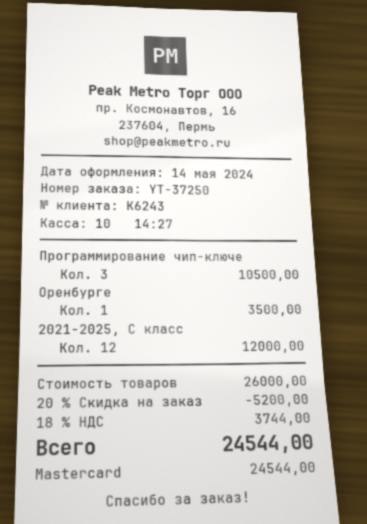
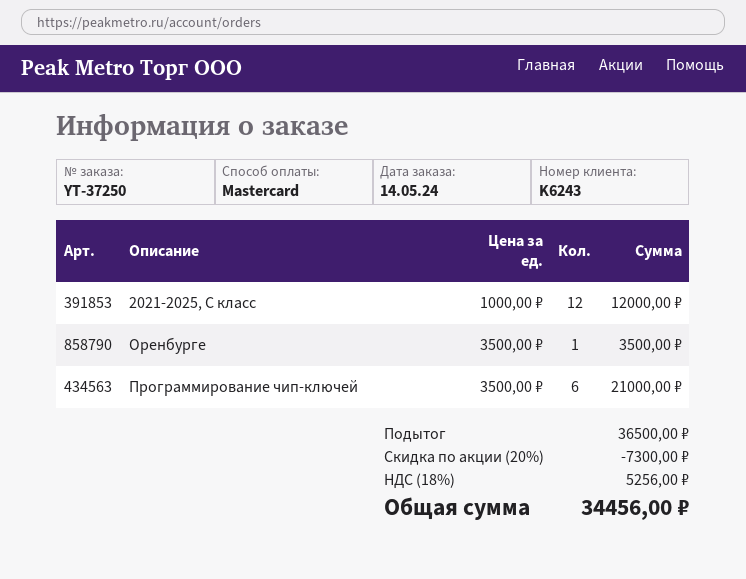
Программирование чип-ключе: 3 for 10500.00 -> 6 for 21000.00
subtotal: 26000.00 -> 36500.00
discount: 20% = 5200.00 -> 20% = 7300.00
tax: 18% = 3744.00 -> 18% = 5256.00
total: 24544.00 -> 34456.00

